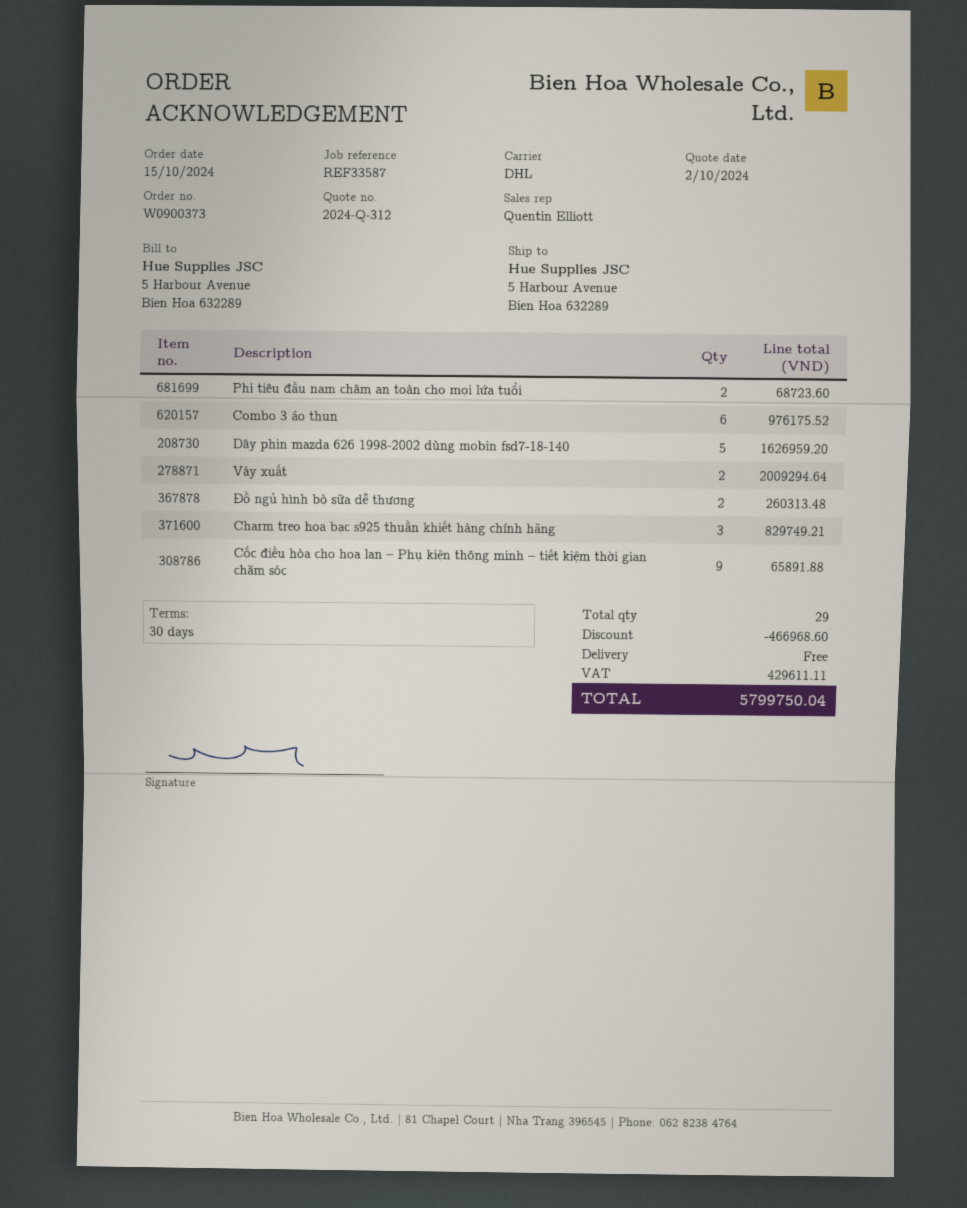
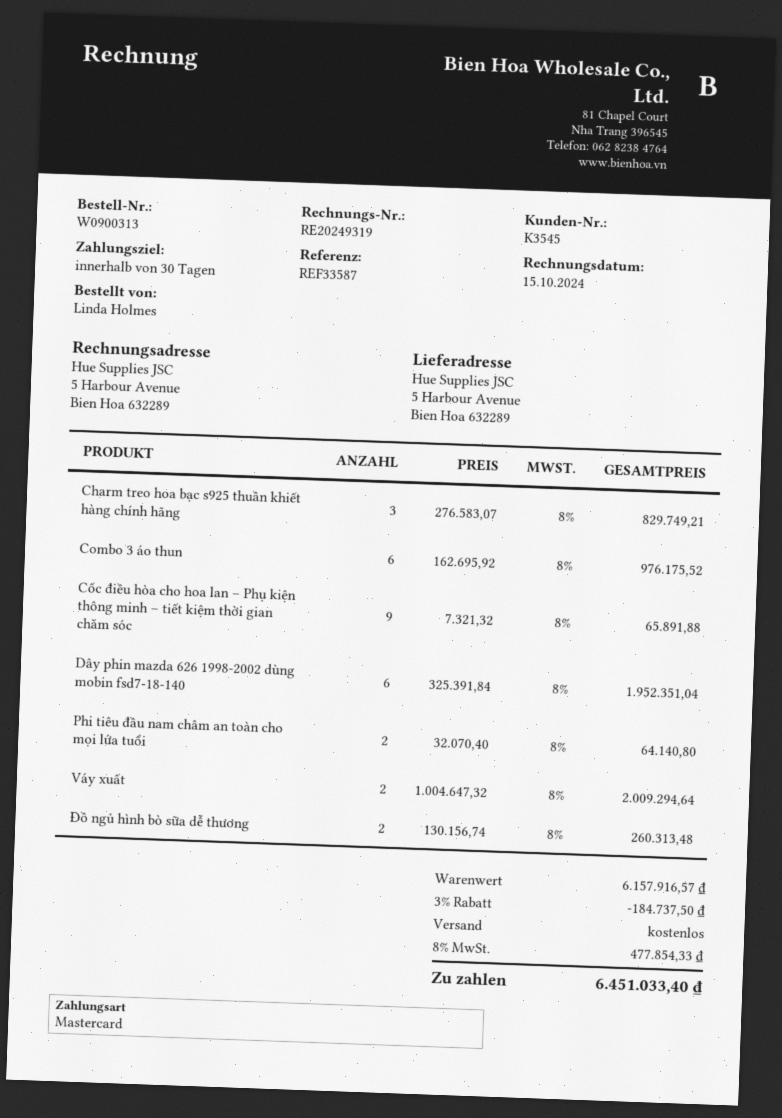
order number: W0900373 -> W0900313
Phi tiêu đầu nam châm an toàn cho mọi lứa tuổi: 2 for 68723.60 -> 2 for 64140.80
Dây phin mazda 626 1998-2002 dùng mobin fsd7-18-140: 5 for 1626959.20 -> 6 for 1952351.04
discount: 466968.60 -> 184737.50
tax: 429611.11 -> 477854.33
total: 5799750.04 -> 6451033.40

